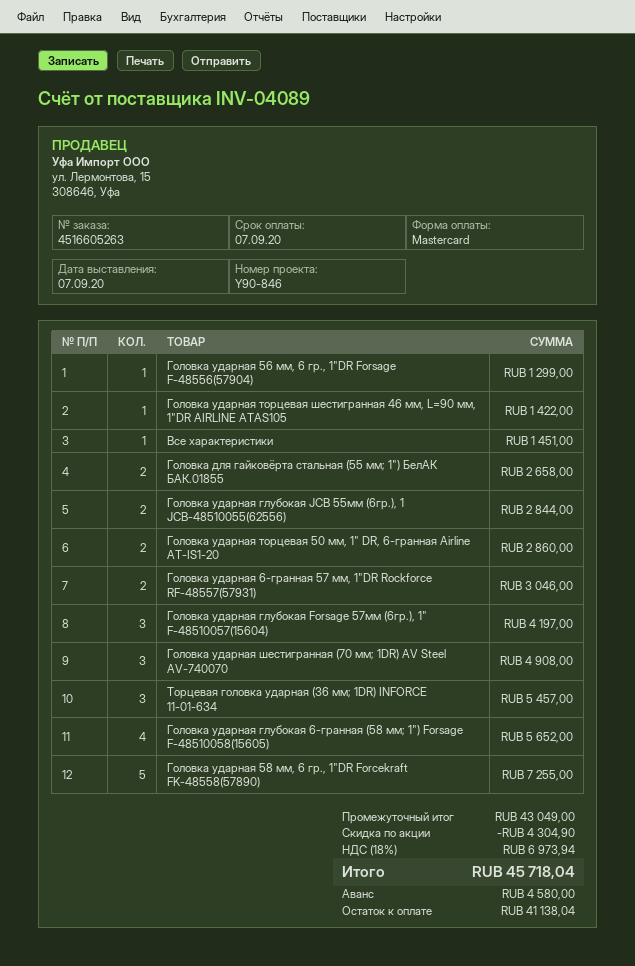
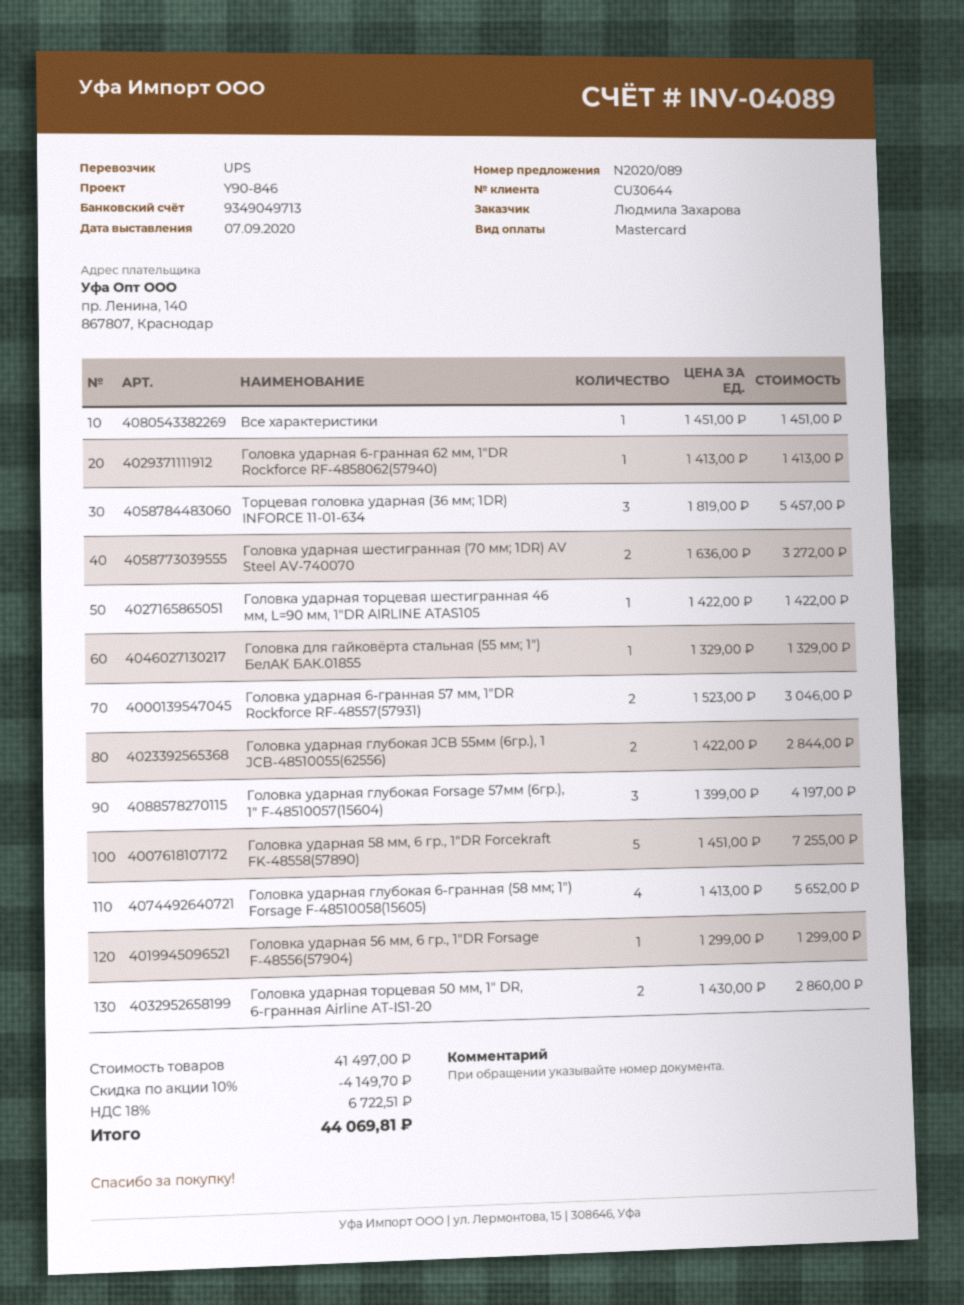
Головка для гайковёрта стальная (55 мм; 1") БелАК БАК.01855: 2 for 2658.00 -> 1 for 1329.00
Головка ударная шестигранная (70 мм; 1DR) AV Steel AV-740070: 3 for 4908.00 -> 2 for 3272.00
Головка ударная 6-гранная 62 мм, 1"DR Rockforce RF-4858062(57940): none -> 1 for 1413.00
subtotal: 43049.00 -> 41497.00
discount: 4304.90 -> 4149.70
tax: 18% = 6973.94 -> 18% = 6722.51
total: 45718.04 -> 44069.81

